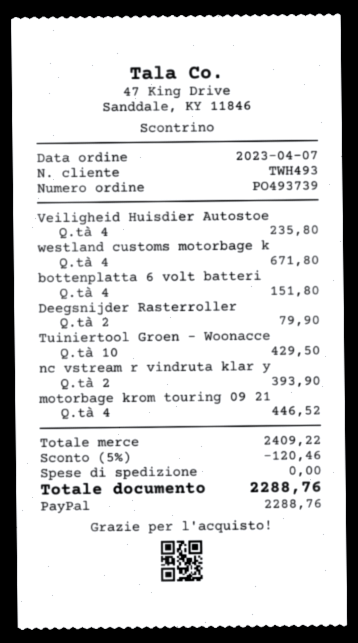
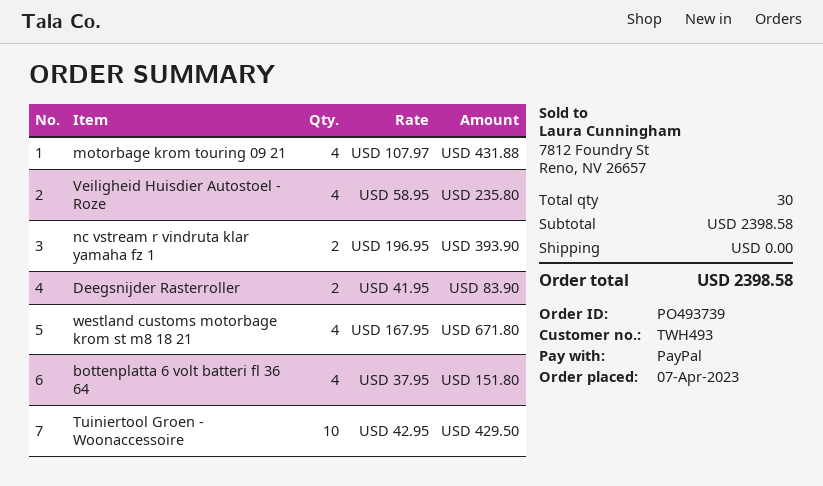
Deegsnijder Rasterroller: 2 for 79.90 -> 2 for 83.90
motorbage krom touring 09 21: 4 for 446.52 -> 4 for 431.88
subtotal: 2409.22 -> 2398.58
discount: 5% = 120.46 -> none
total: 2288.76 -> 2398.58

